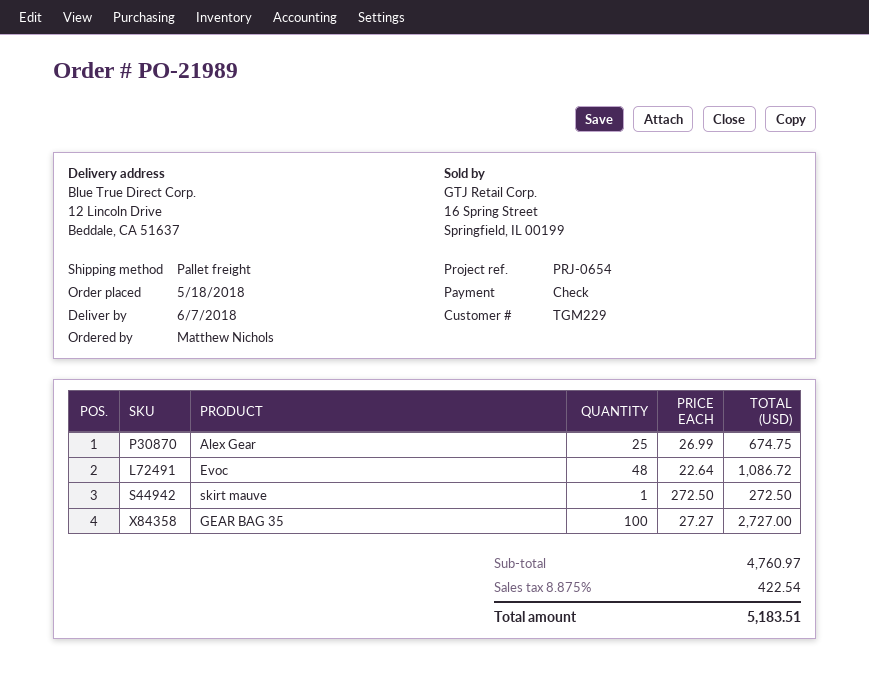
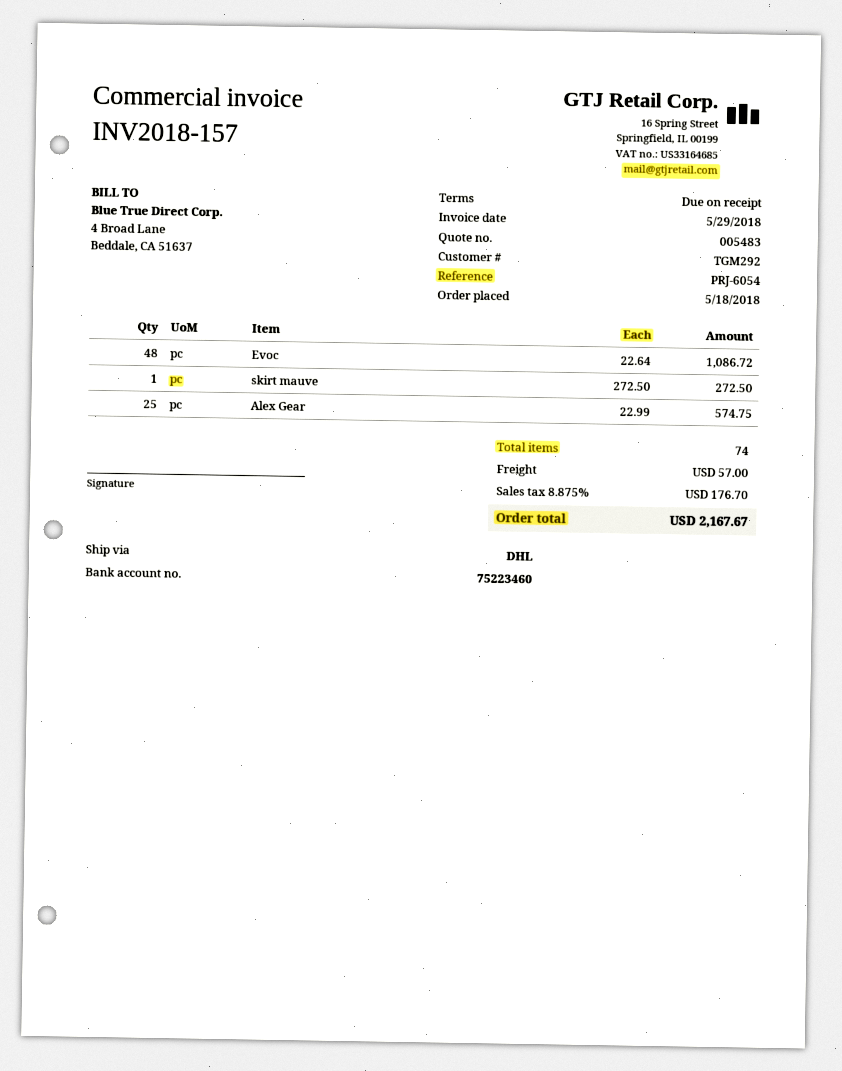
customer number: TGM229 -> TGM292
reference: PRJ-0654 -> PRJ-6054
shipping method: pallet freight -> DHL
Alex Gear: 25 x 26.99 = 674.75 -> 25 x 22.99 = 574.75
GEAR BAG 35: 100 x 27.27 = 2727.00 -> none
shipping: none -> 57.00
tax: 8.875% = 422.54 -> 8.875% = 176.70
total: 5183.51 -> 2167.67

